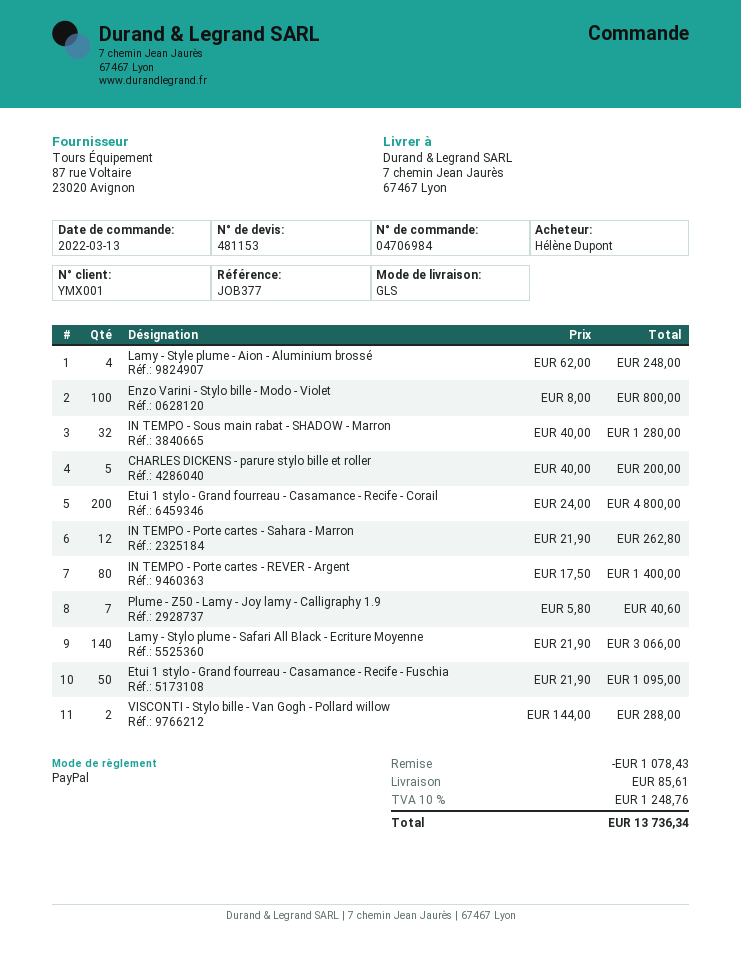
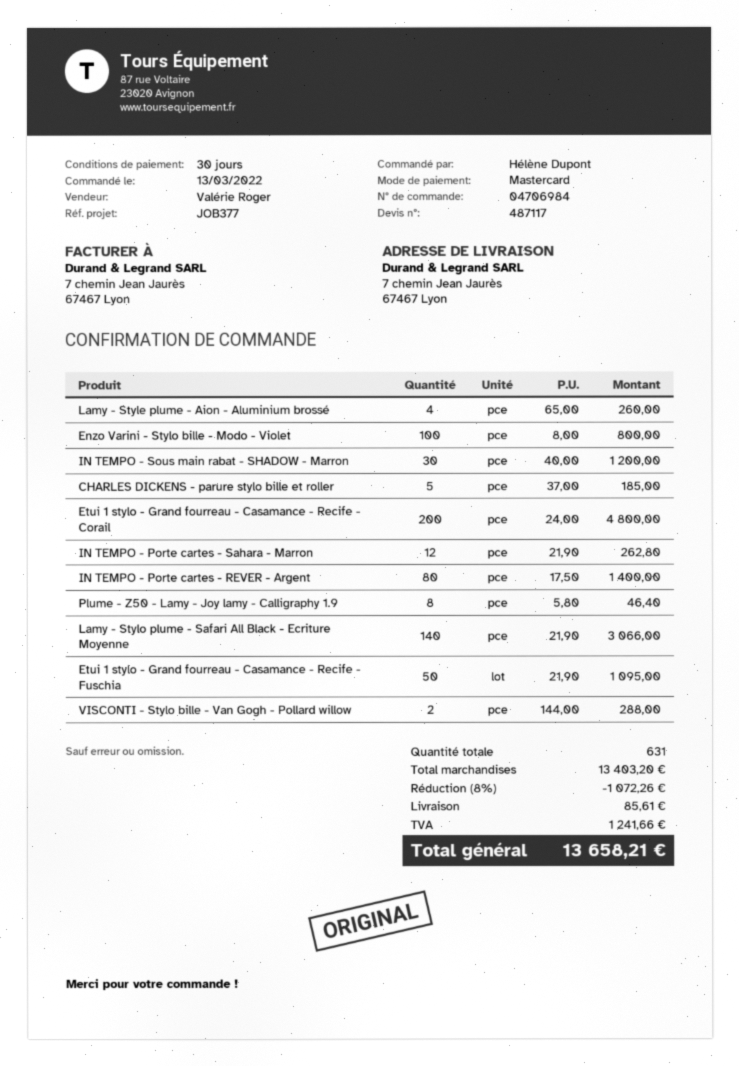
quote number: 481153 -> 487117
payment method: PayPal -> Mastercard
Lamy - Style plume - Aion - Aluminium brossé: 4 x 62.00 = 248.00 -> 4 x 65.00 = 260.00
IN TEMPO - Sous main rabat - SHADOW - Marron: 32 x 40.00 = 1280.00 -> 30 x 40.00 = 1200.00
CHARLES DICKENS - parure stylo bille et roller: 5 x 40.00 = 200.00 -> 5 x 37.00 = 185.00
Plume - Z50 - Lamy - Joy lamy - Calligraphy 1.9: 7 x 5.80 = 40.60 -> 8 x 5.80 = 46.40
discount: 1078.43 -> 1072.26
tax: 1248.76 -> 1241.66
total: 13736.34 -> 13658.21

